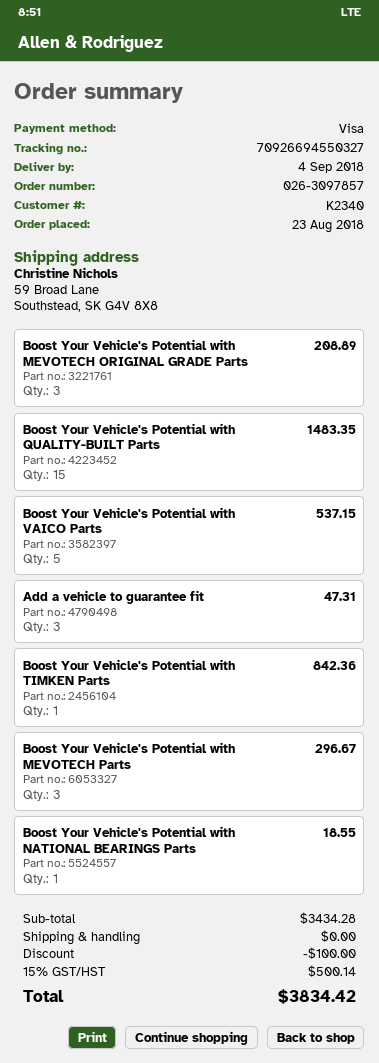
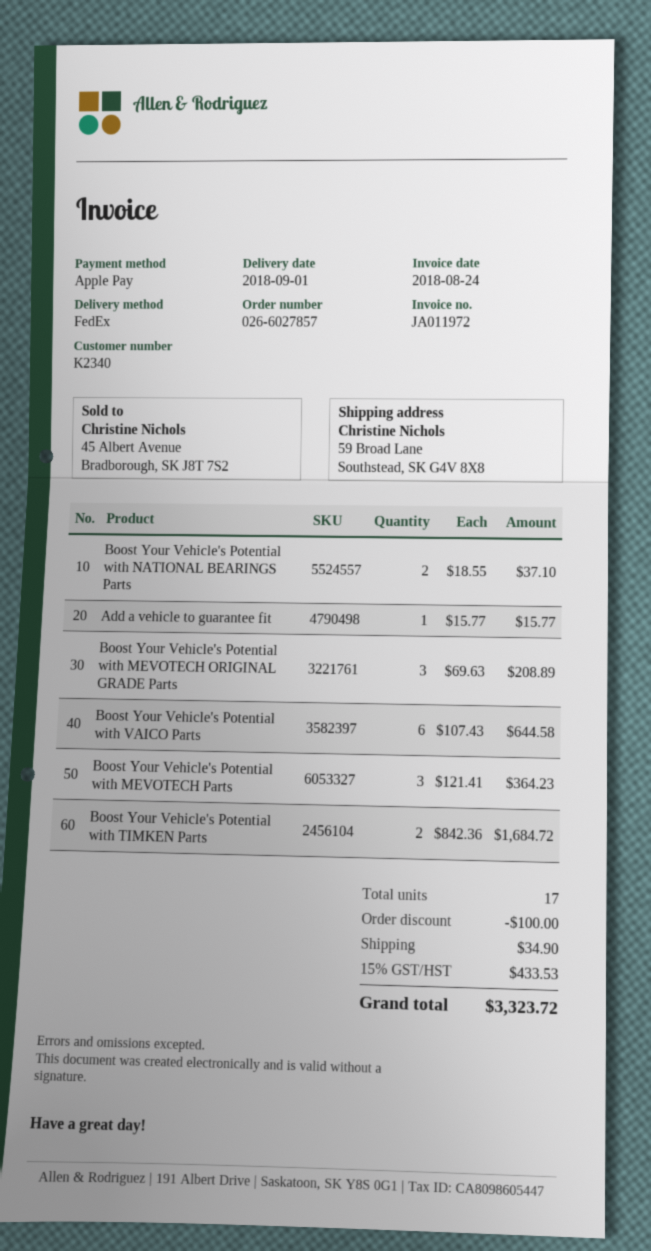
order number: 026-3097857 -> 026-6027857
delivery date: 2018-09-04 -> 2018-09-01
payment method: Visa -> Apple Pay
Boost Your Vehicle's Potential with QUALITY-BUILT Parts: 15 for 1483.35 -> none
Boost Your Vehicle's Potential with VAICO Parts: 5 for 537.15 -> 6 for 644.58
Add a vehicle to guarantee fit: 3 for 47.31 -> 1 for 15.77
Boost Your Vehicle's Potential with TIMKEN Parts: 1 for 842.36 -> 2 for 1684.72
Boost Your Vehicle's Potential with MEVOTECH Parts: 3 for 296.67 -> 3 for 364.23
Boost Your Vehicle's Potential with NATIONAL BEARINGS Parts: 1 for 18.55 -> 2 for 37.10
shipping: 0.00 -> 34.90
tax: 15% = 500.14 -> 15% = 433.53
total: 3834.42 -> 3323.72

